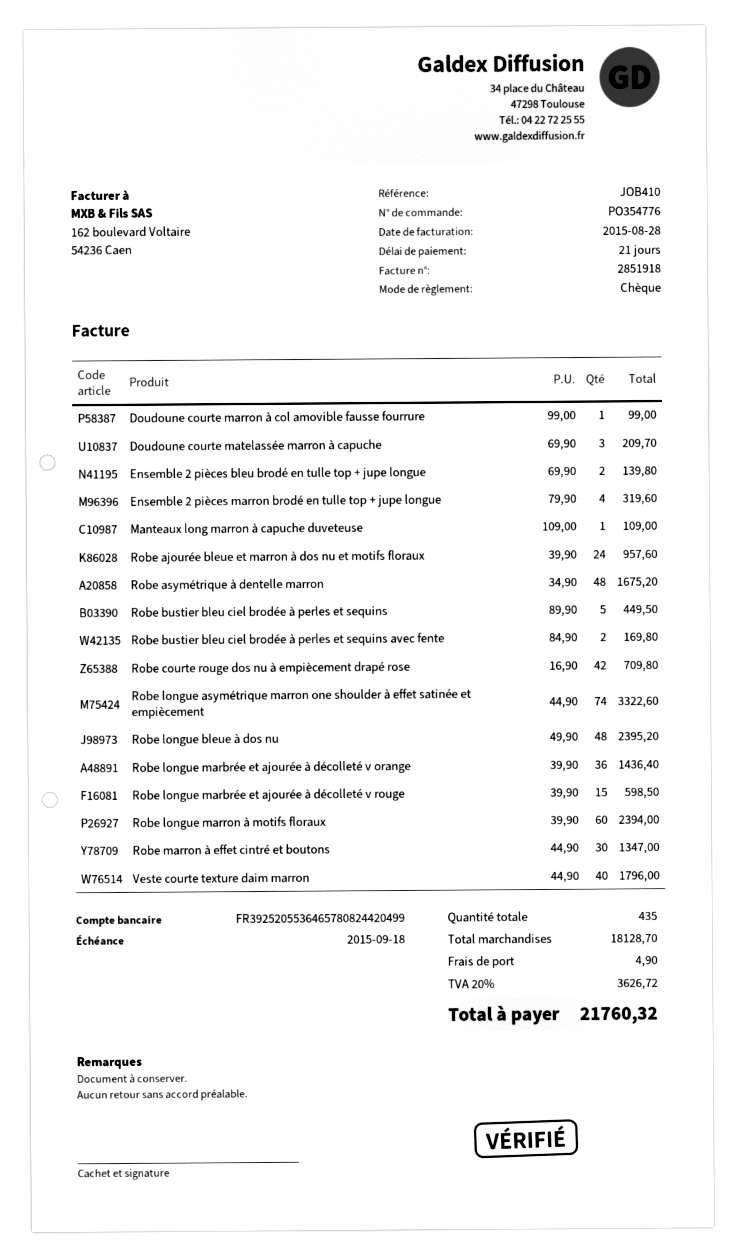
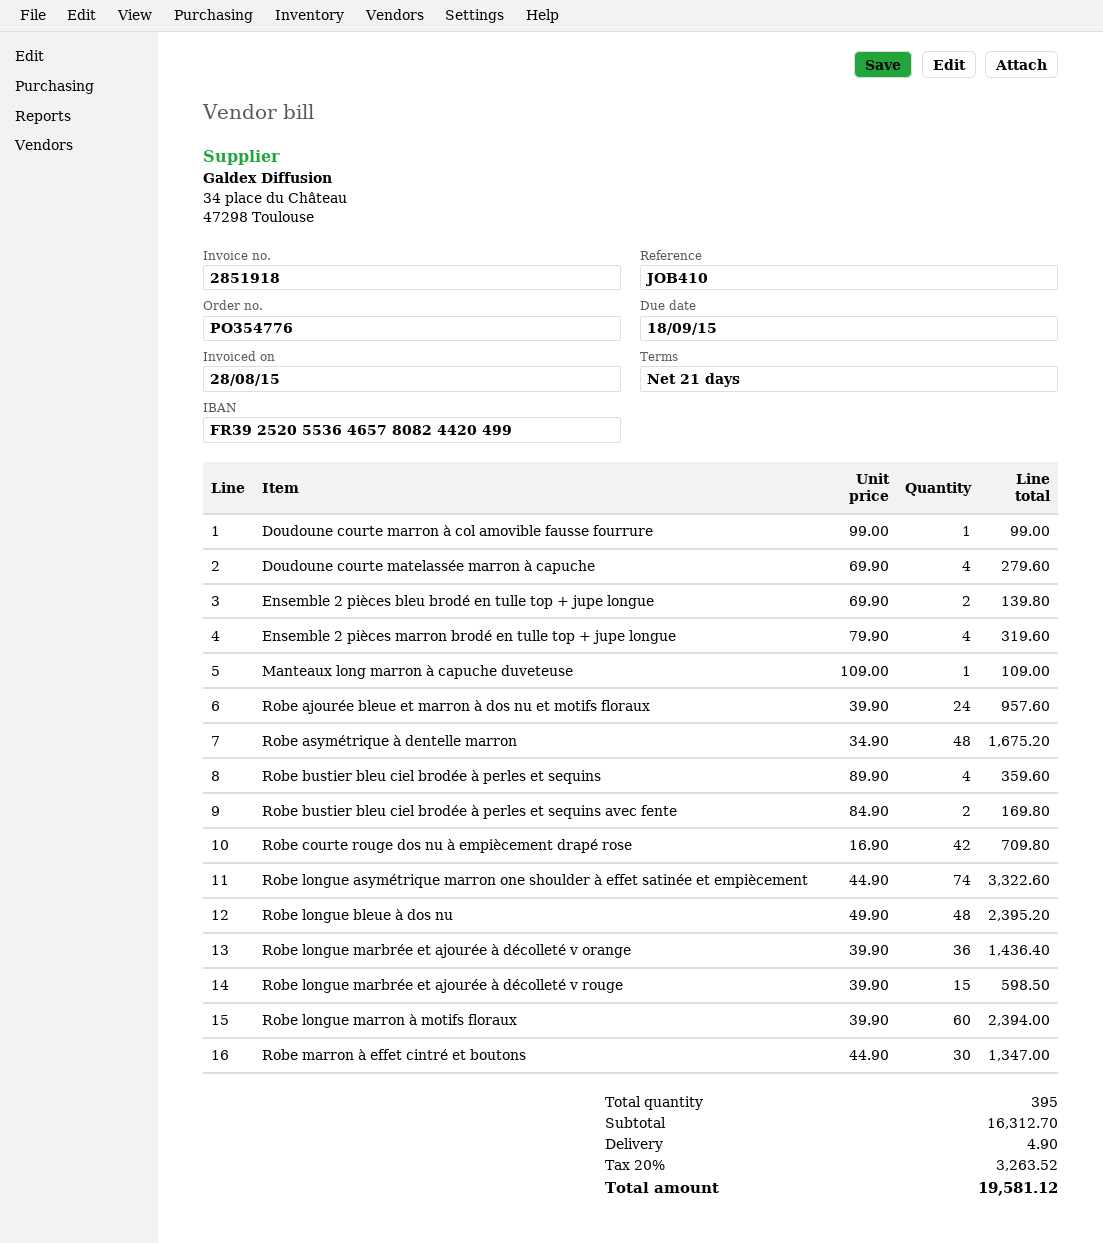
Doudoune courte matelassée marron à capuche: 3 x 69.90 = 209.70 -> 4 x 69.90 = 279.60
Robe bustier bleu ciel brodée à perles et sequins: 5 x 89.90 = 449.50 -> 4 x 89.90 = 359.60
Veste courte texture daim marron: 40 x 44.90 = 1796.00 -> none
total quantity: 435 -> 395
subtotal: 18128.70 -> 16312.70
tax: 20% = 3626.72 -> 20% = 3263.52
total: 21760.32 -> 19581.12

